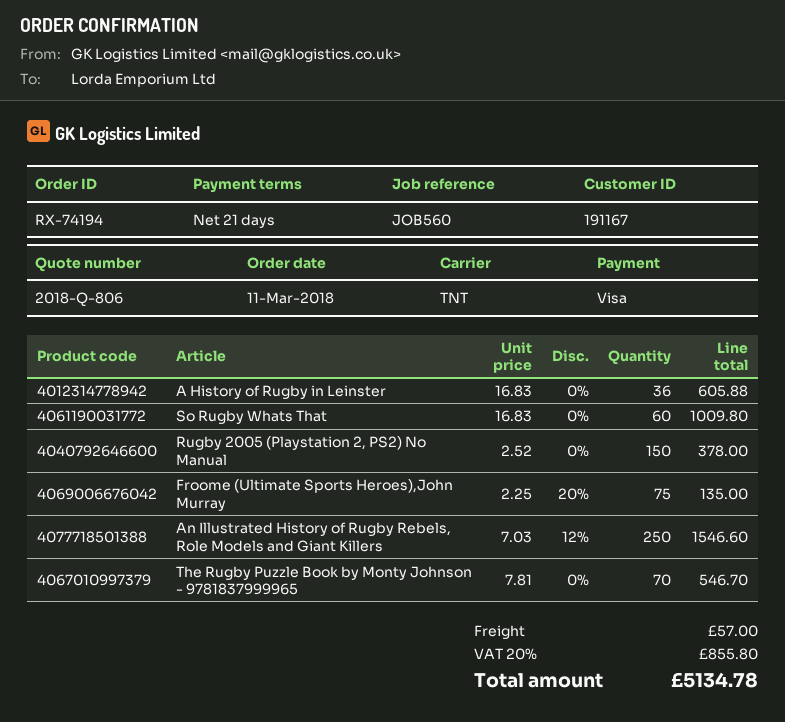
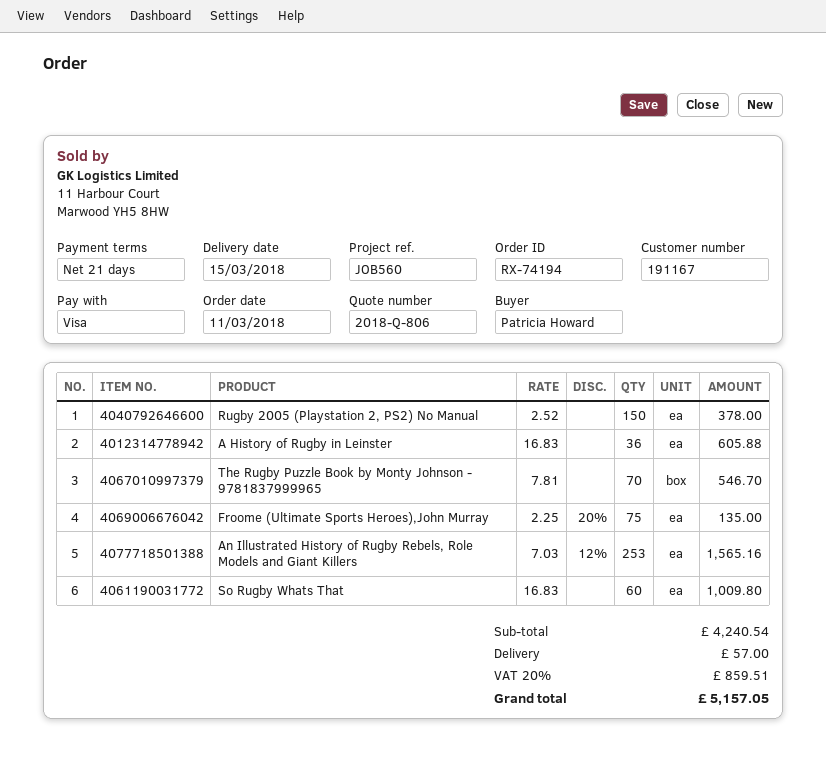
An Illustrated History of Rugby Rebels, Role Models and Giant Killers: 250 x 7.03 - 12% = 1546.60 -> 253 x 7.03 - 12% = 1565.16
tax: 20% = 855.80 -> 20% = 859.51
total: 5134.78 -> 5157.05

